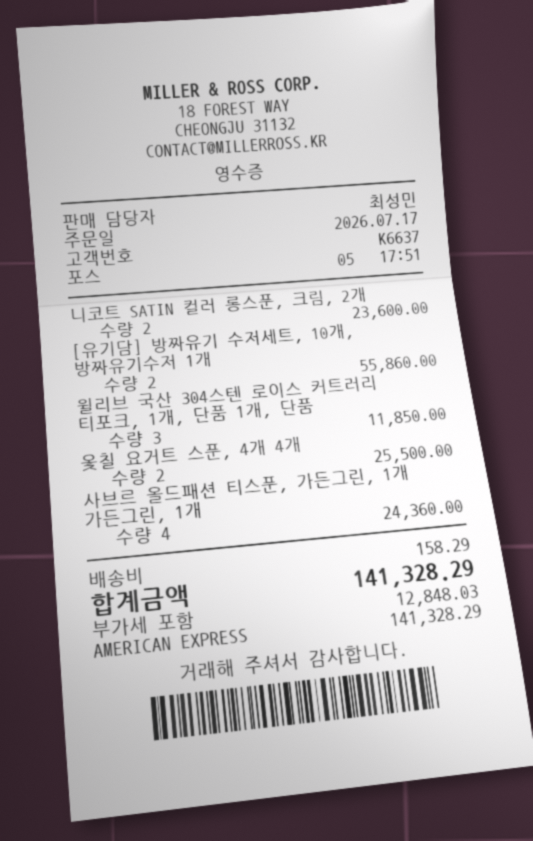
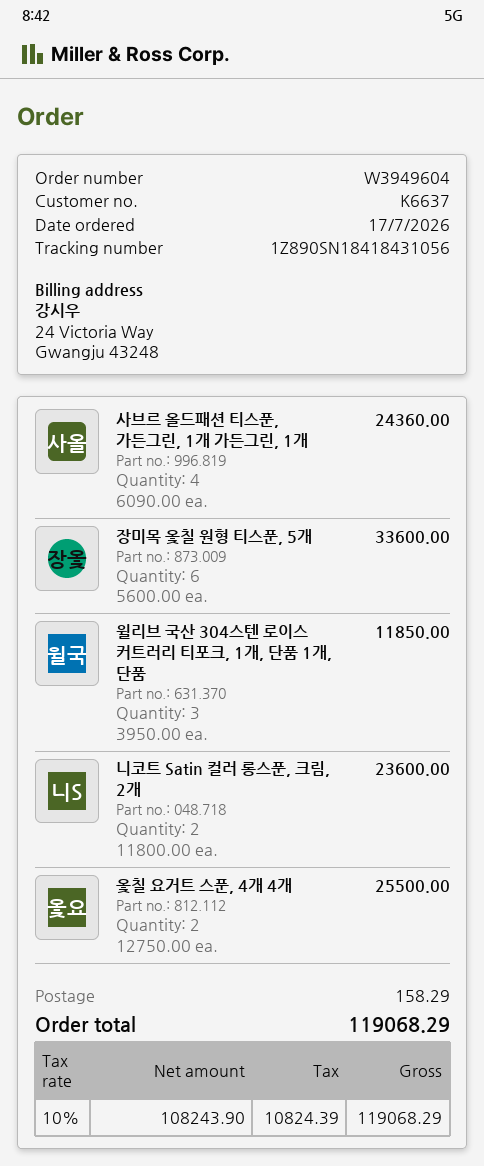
[유기담] 방짜유기 수저세트, 10개, 방짜유기수저 1개: 2 for 55860.00 -> none
장미목 옻칠 원형 티스푼, 5개: none -> 6 for 33600.00
tax: 12848.03 -> 10824.39
total: 141328.29 -> 119068.29

